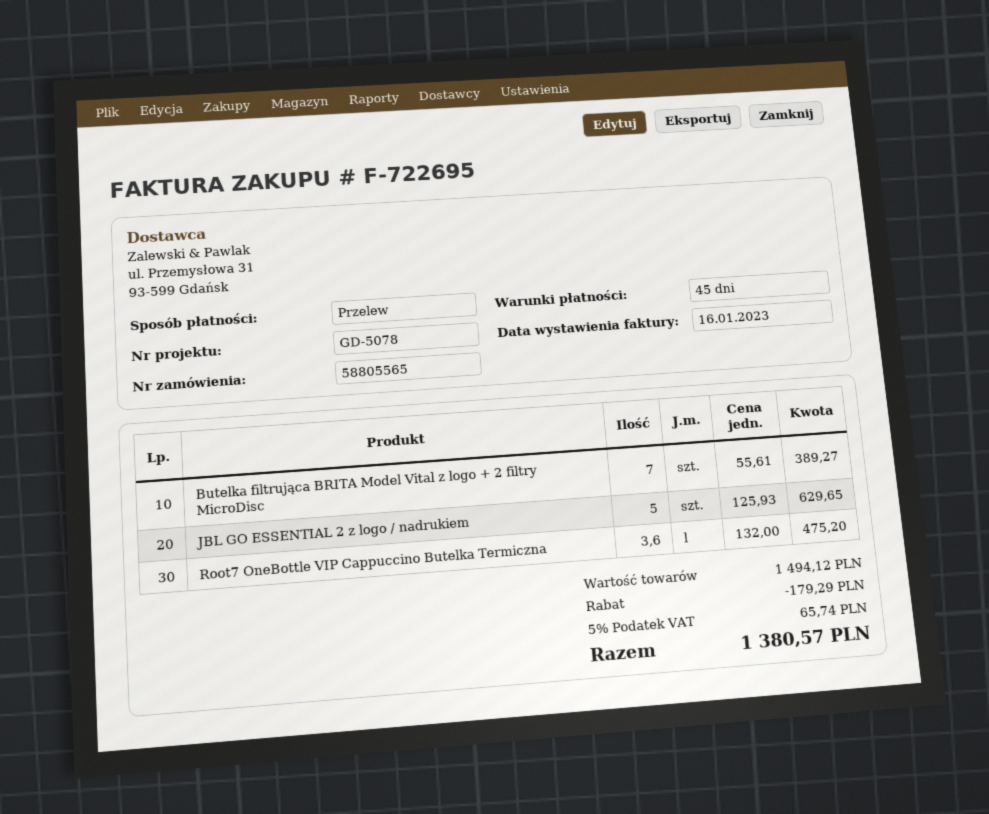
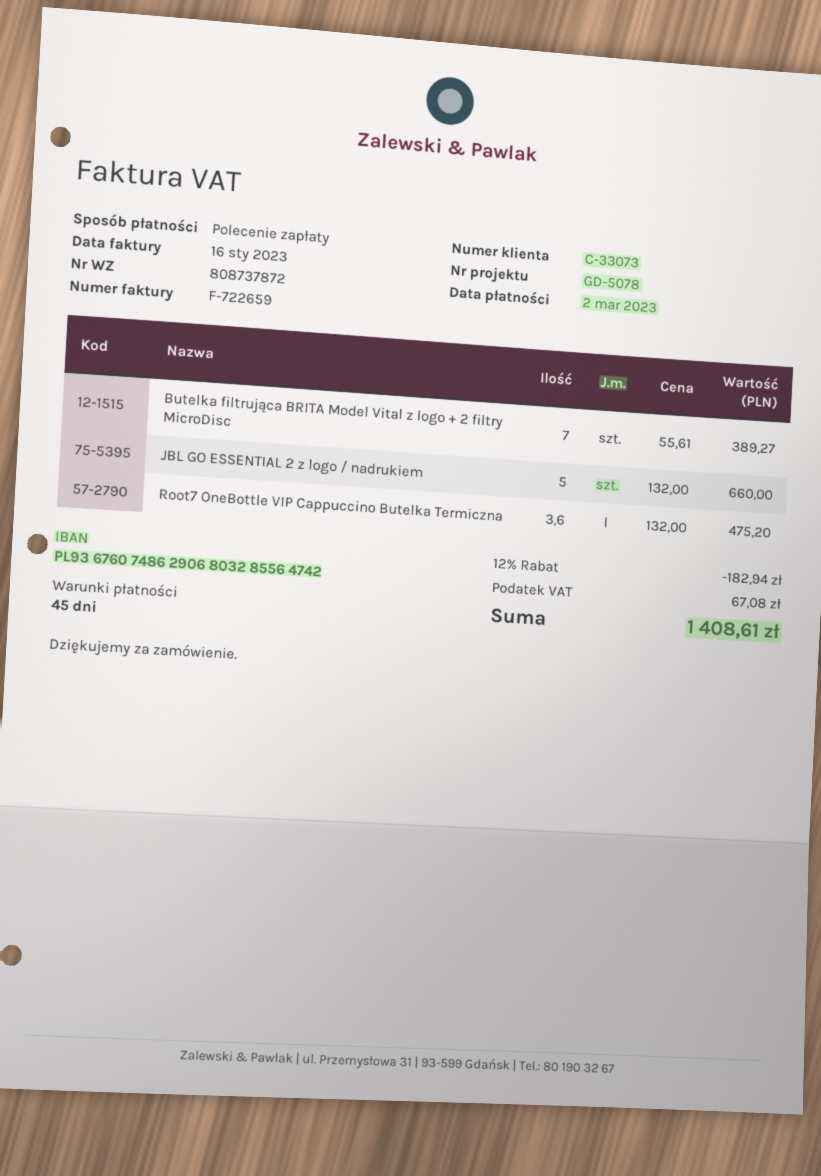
invoice number: F-722695 -> F-722659
payment method: bank transfer -> direct debit
JBL GO ESSENTIAL 2 z logo / nadrukiem: 5 x 125.93 = 629.65 -> 5 x 132.00 = 660.00
discount: 179.29 -> 182.94
tax: 65.74 -> 67.08
total: 1380.57 -> 1408.61

